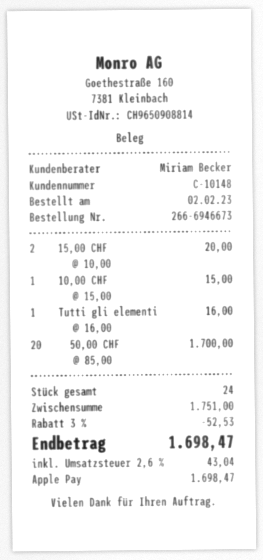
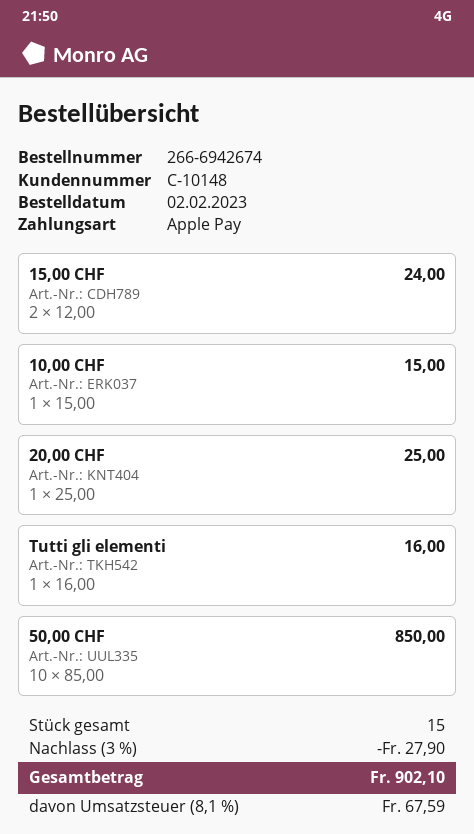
order number: 266-6946673 -> 266-6942674
15,00 CHF: 2 x 10.00 = 20.00 -> 2 x 12.00 = 24.00
50,00 CHF: 20 x 85.00 = 1700.00 -> 10 x 85.00 = 850.00
20,00 CHF: none -> 1 x 25.00 = 25.00
total quantity: 24 -> 15
discount: 3% = 52.53 -> 3% = 27.90
tax: 2.6% = 43.04 -> 8.1% = 67.59
total: 1698.47 -> 902.10

